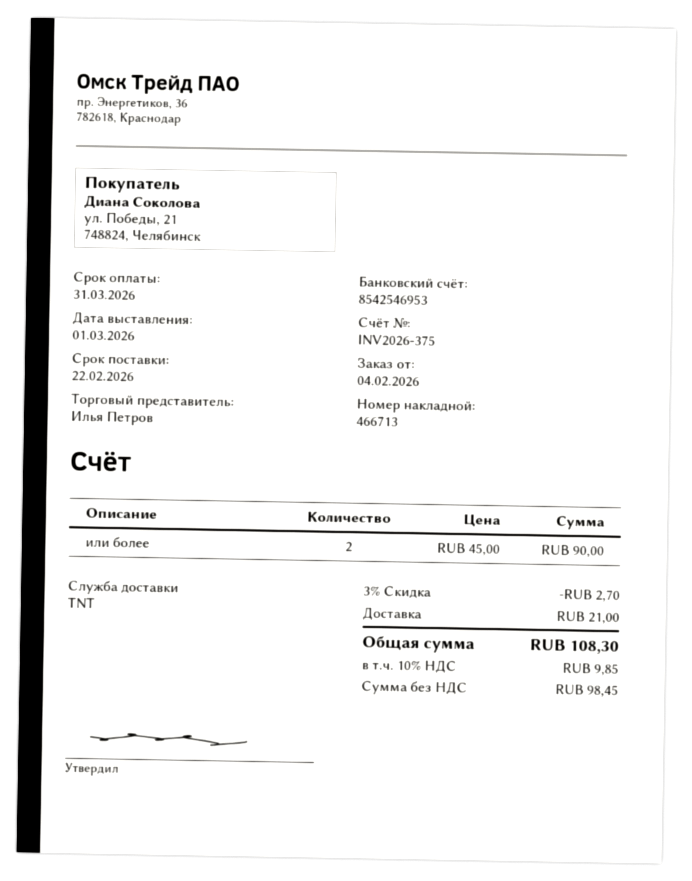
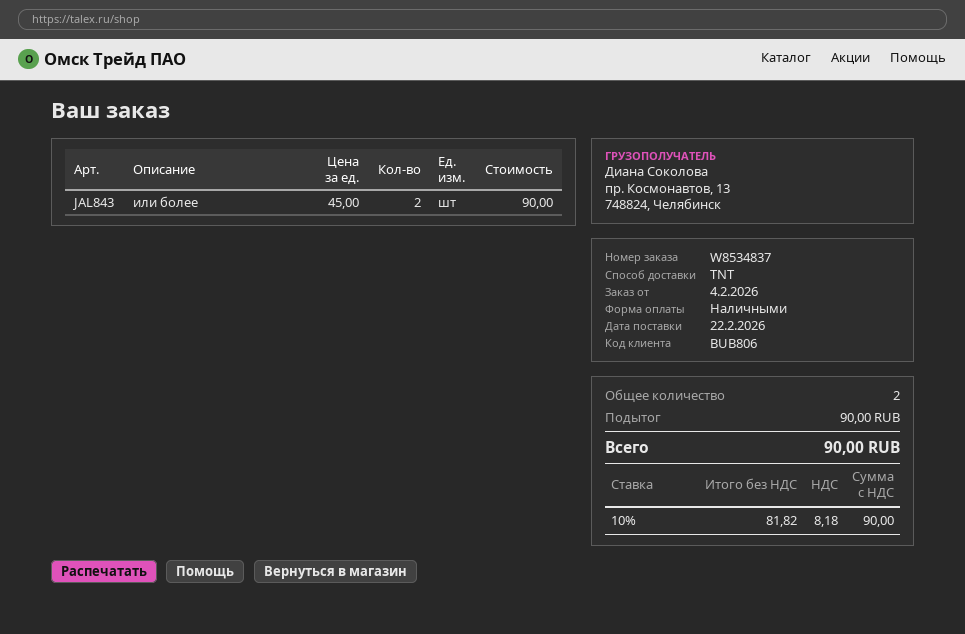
discount: 3% = 2.70 -> none
shipping: 21.00 -> none
net: 98.45 -> 81.82
tax: 10% = 9.85 -> 10% = 8.18
total: 108.30 -> 90.00

